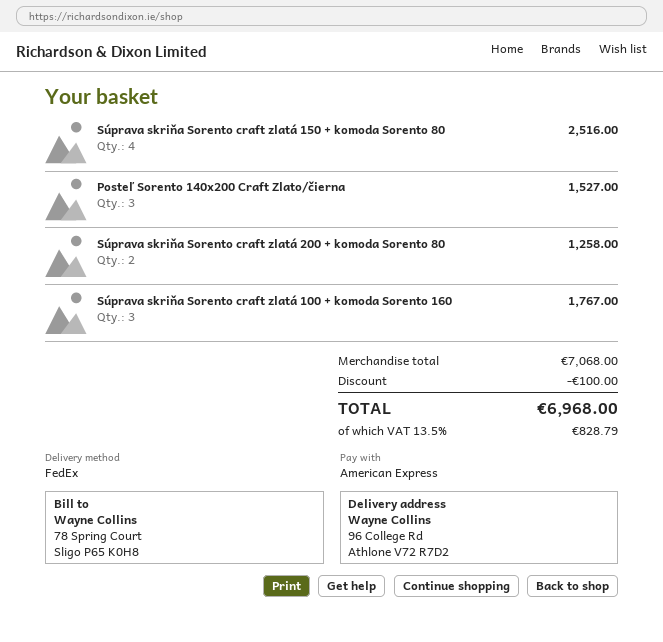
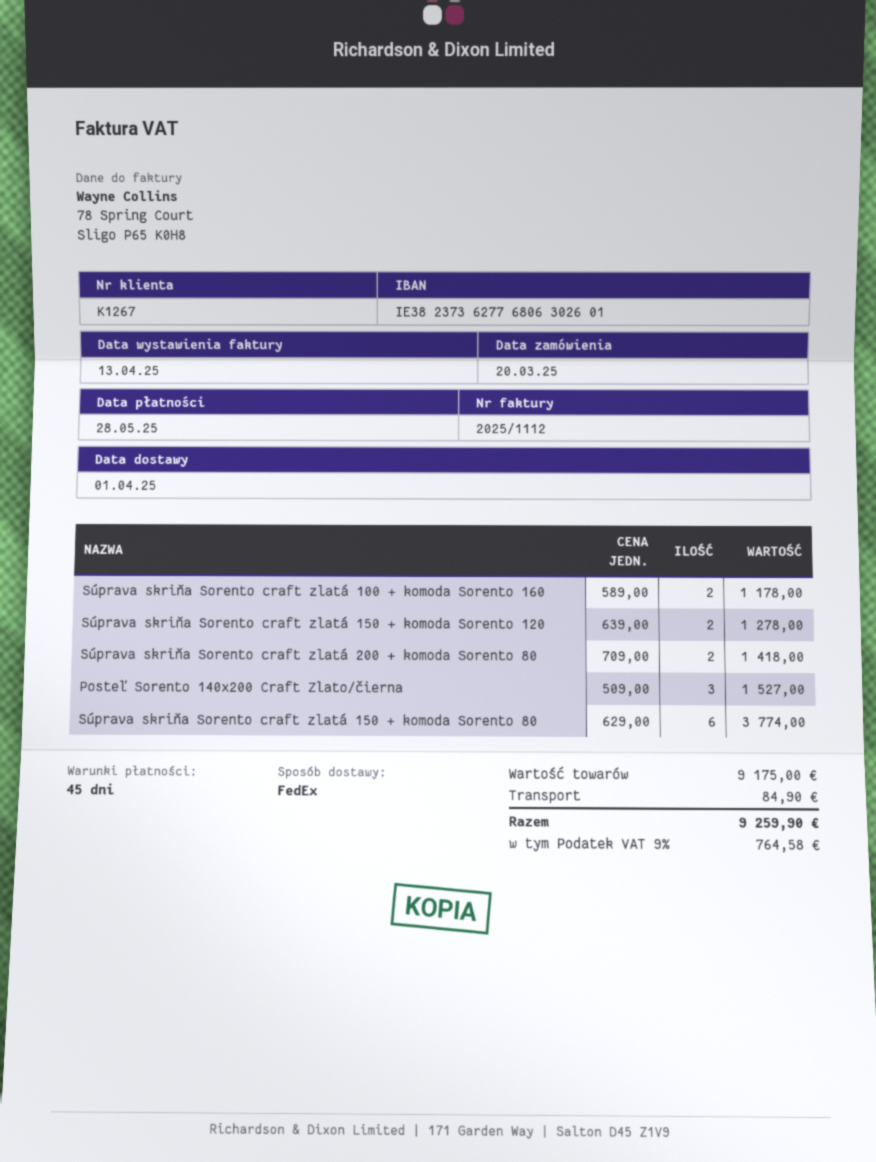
Súprava skriňa Sorento craft zlatá 150 + komoda Sorento 80: 4 for 2516.00 -> 6 for 3774.00
Súprava skriňa Sorento craft zlatá 200 + komoda Sorento 80: 2 for 1258.00 -> 2 for 1418.00
Súprava skriňa Sorento craft zlatá 100 + komoda Sorento 160: 3 for 1767.00 -> 2 for 1178.00
Súprava skriňa Sorento craft zlatá 150 + komoda Sorento 120: none -> 2 for 1278.00
subtotal: 7068.00 -> 9175.00
discount: 100.00 -> none
shipping: none -> 84.90
tax: 13.5% = 828.79 -> 9% = 764.58
total: 6968.00 -> 9259.90

